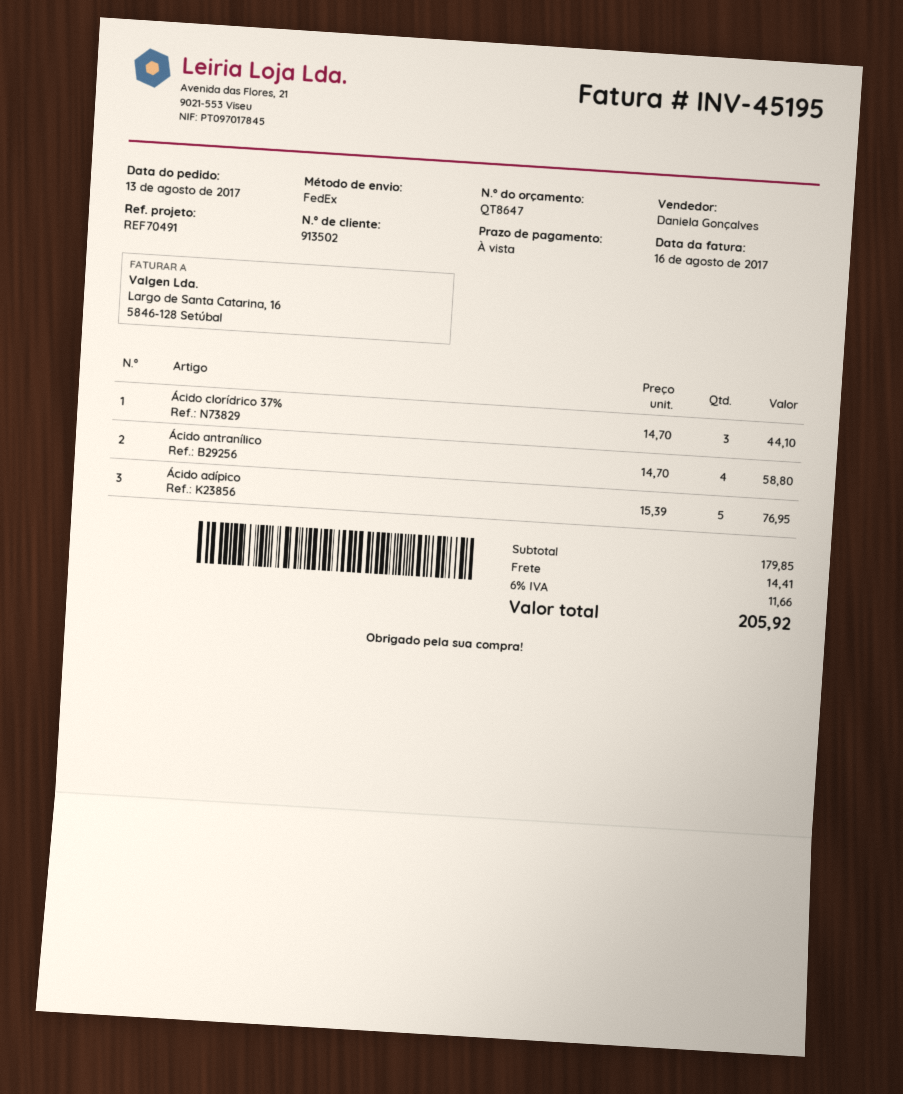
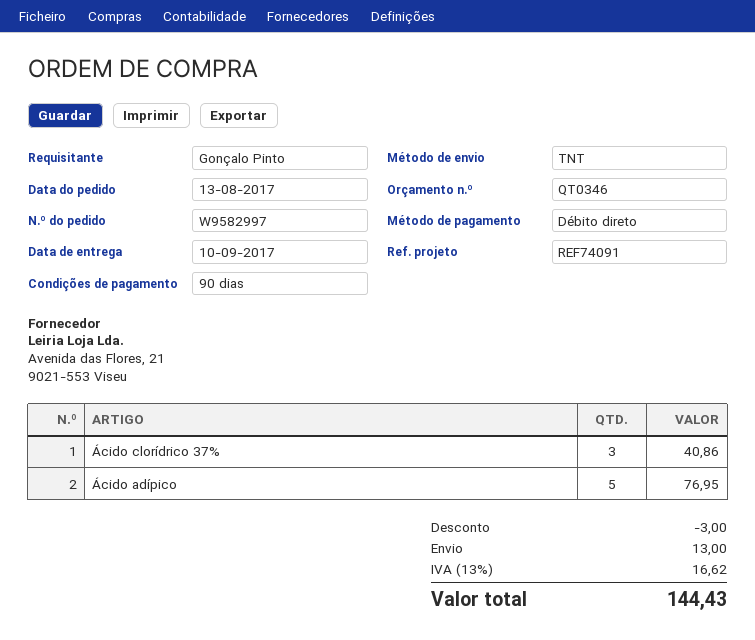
quote number: QT8647 -> QT0346
payment terms: on receipt -> 90 days
reference: REF70491 -> REF74091
shipping method: FedEx -> TNT
Ácido clorídrico 37%: 3 for 44.10 -> 3 for 40.86
Ácido antranílico: 4 for 58.80 -> none
discount: none -> 3.00
shipping: 14.41 -> 13.00
tax: 6% = 11.66 -> 13% = 16.62
total: 205.92 -> 144.43

